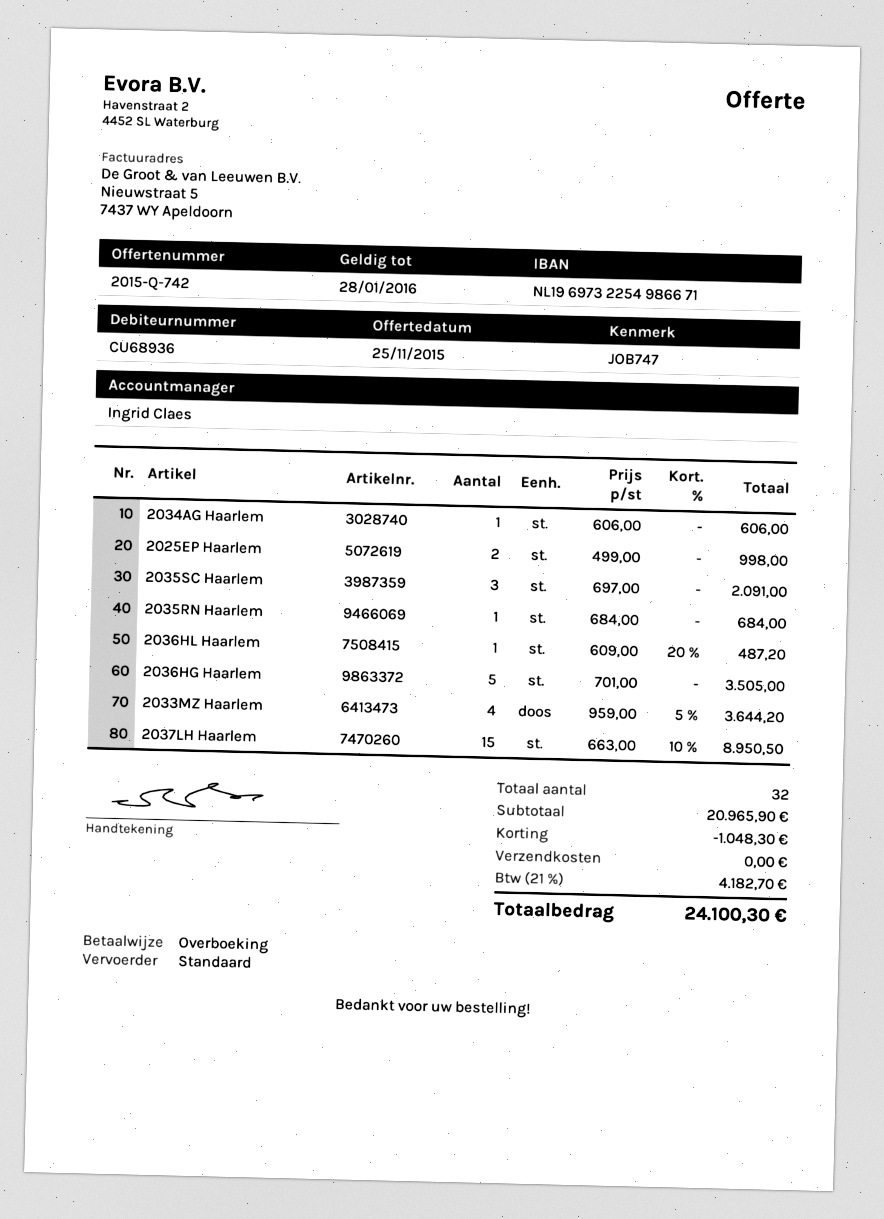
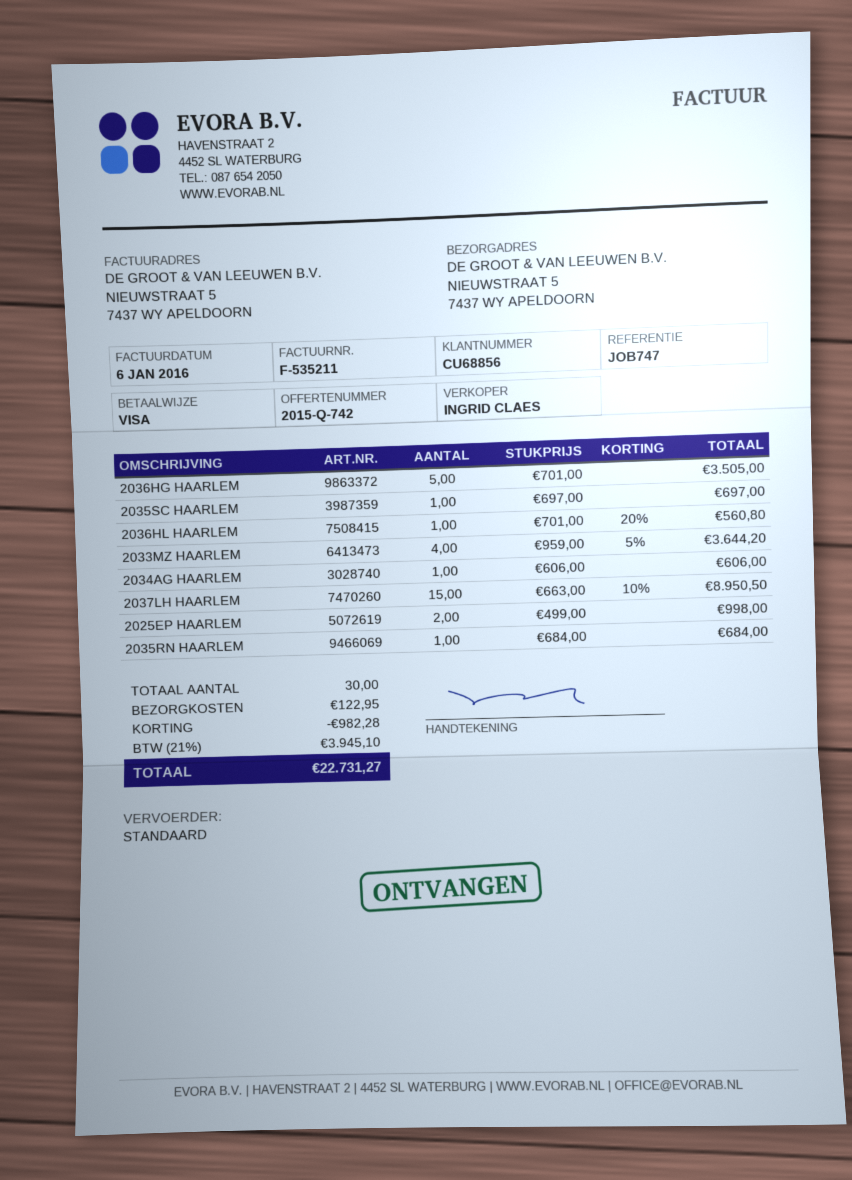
customer number: CU68936 -> CU68856
payment method: bank transfer -> Visa
2035SC Haarlem: 3 x 697.00 = 2091.00 -> 1 x 697.00 = 697.00
2036HL Haarlem: 1 x 609.00 - 20% = 487.20 -> 1 x 701.00 - 20% = 560.80
total quantity: 32 -> 30
discount: 1048.30 -> 982.28
shipping: 0.00 -> 122.95
tax: 21% = 4182.70 -> 21% = 3945.10
total: 24100.30 -> 22731.27

